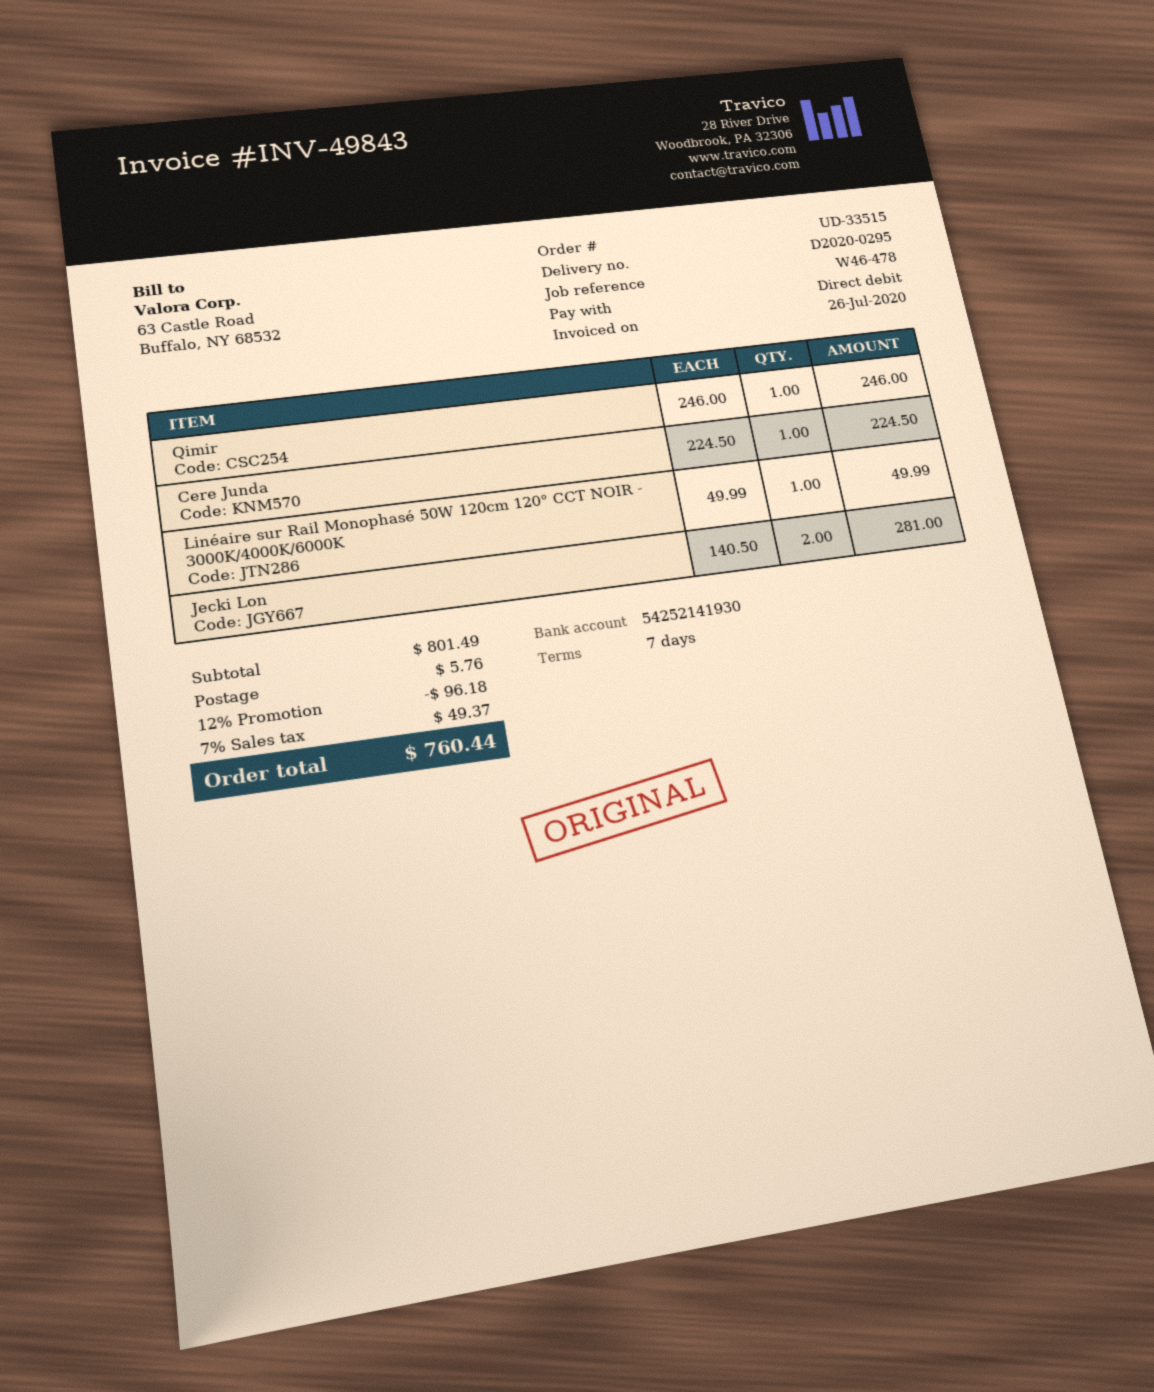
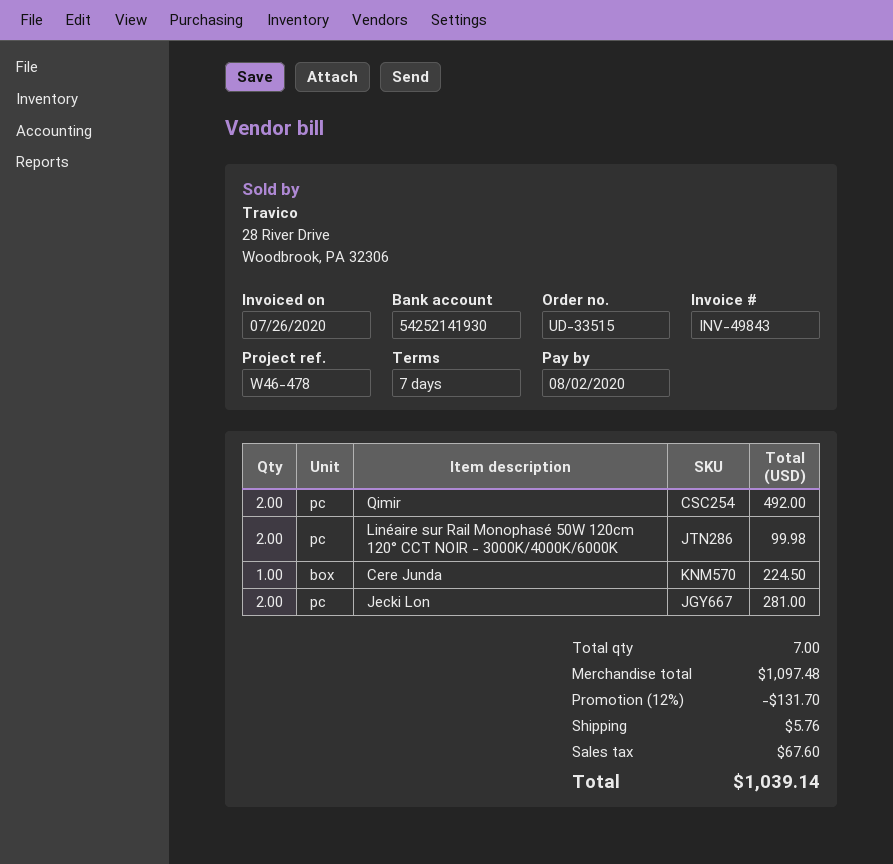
Qimir: 1 for 246.00 -> 2 for 492.00
Linéaire sur Rail Monophasé 50W 120cm 120° CCT NOIR - 3000K/4000K/6000K: 1 for 49.99 -> 2 for 99.98
subtotal: 801.49 -> 1097.48
discount: 12% = 96.18 -> 12% = 131.70
tax: 49.37 -> 67.60
total: 760.44 -> 1039.14

